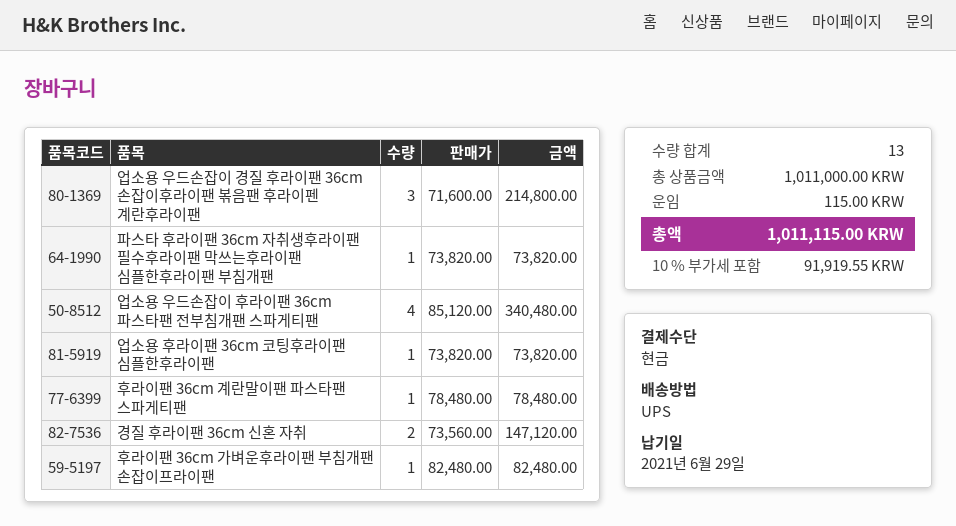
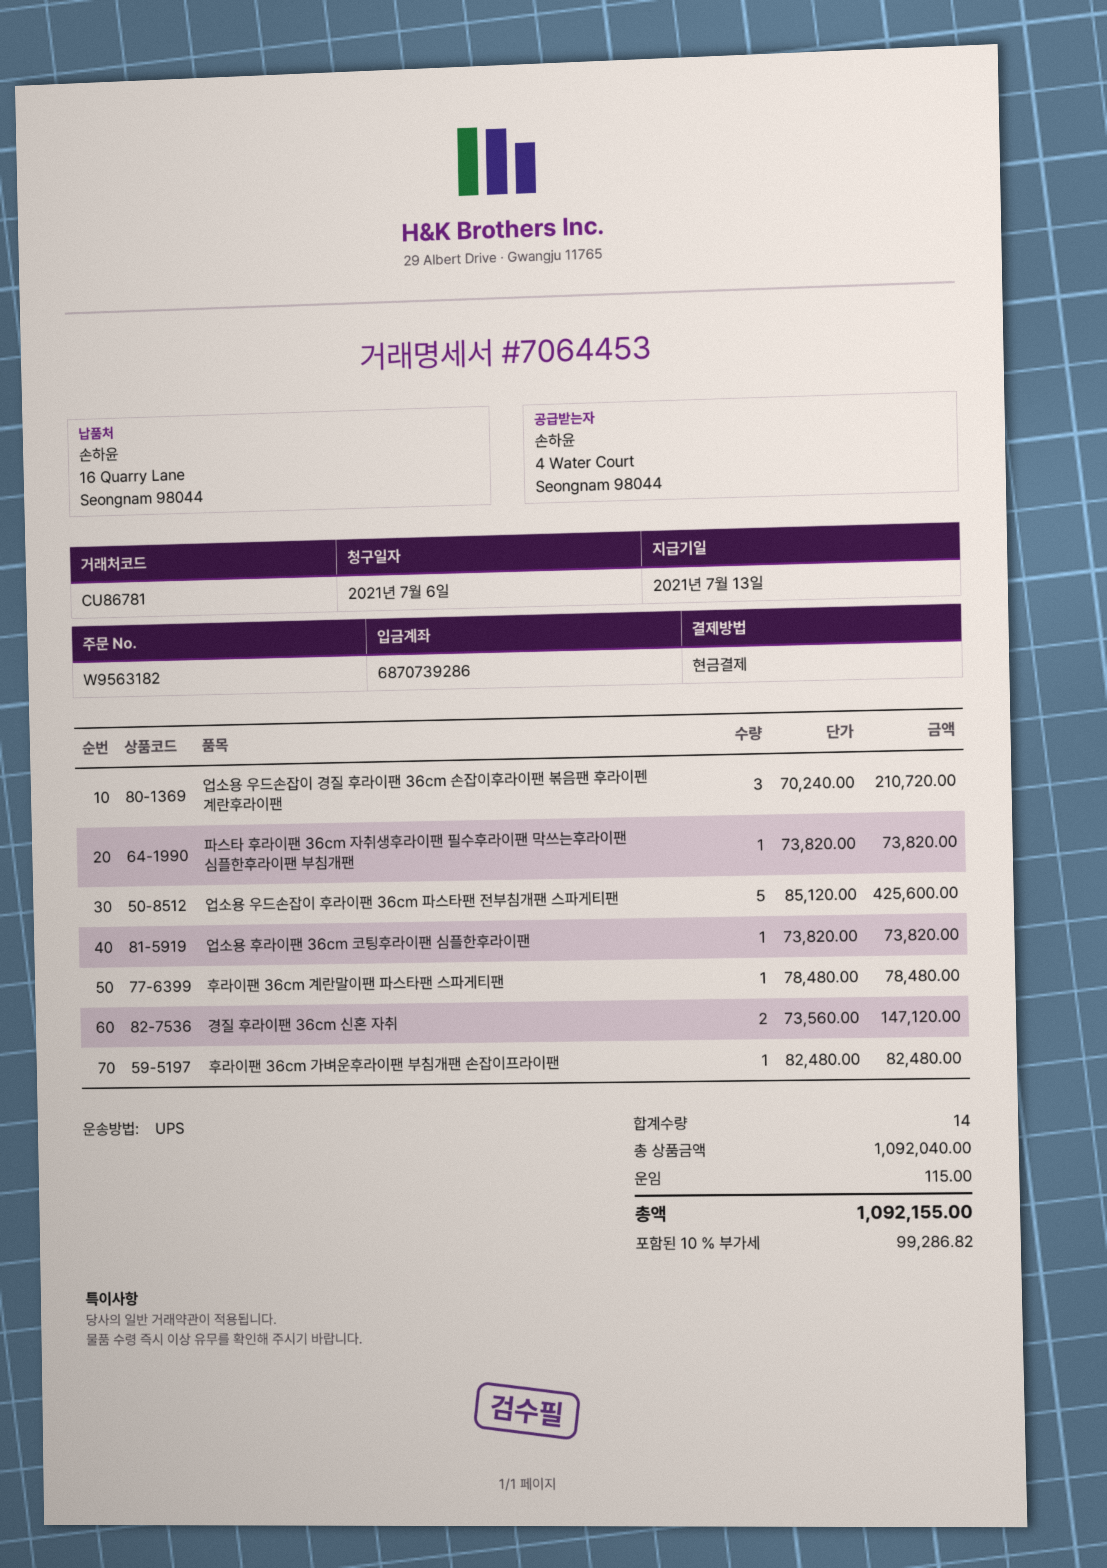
업소용 우드손잡이 경질 후라이팬 36cm 손잡이후라이팬 볶음팬 후라이펜 계란후라이팬: 3 x 71600.00 = 214800.00 -> 3 x 70240.00 = 210720.00
업소용 우드손잡이 후라이팬 36cm 파스타팬 전부침개팬 스파게티팬: 4 x 85120.00 = 340480.00 -> 5 x 85120.00 = 425600.00
total quantity: 13 -> 14
subtotal: 1011000.00 -> 1092040.00
tax: 10% = 91919.55 -> 10% = 99286.82
total: 1011115.00 -> 1092155.00

